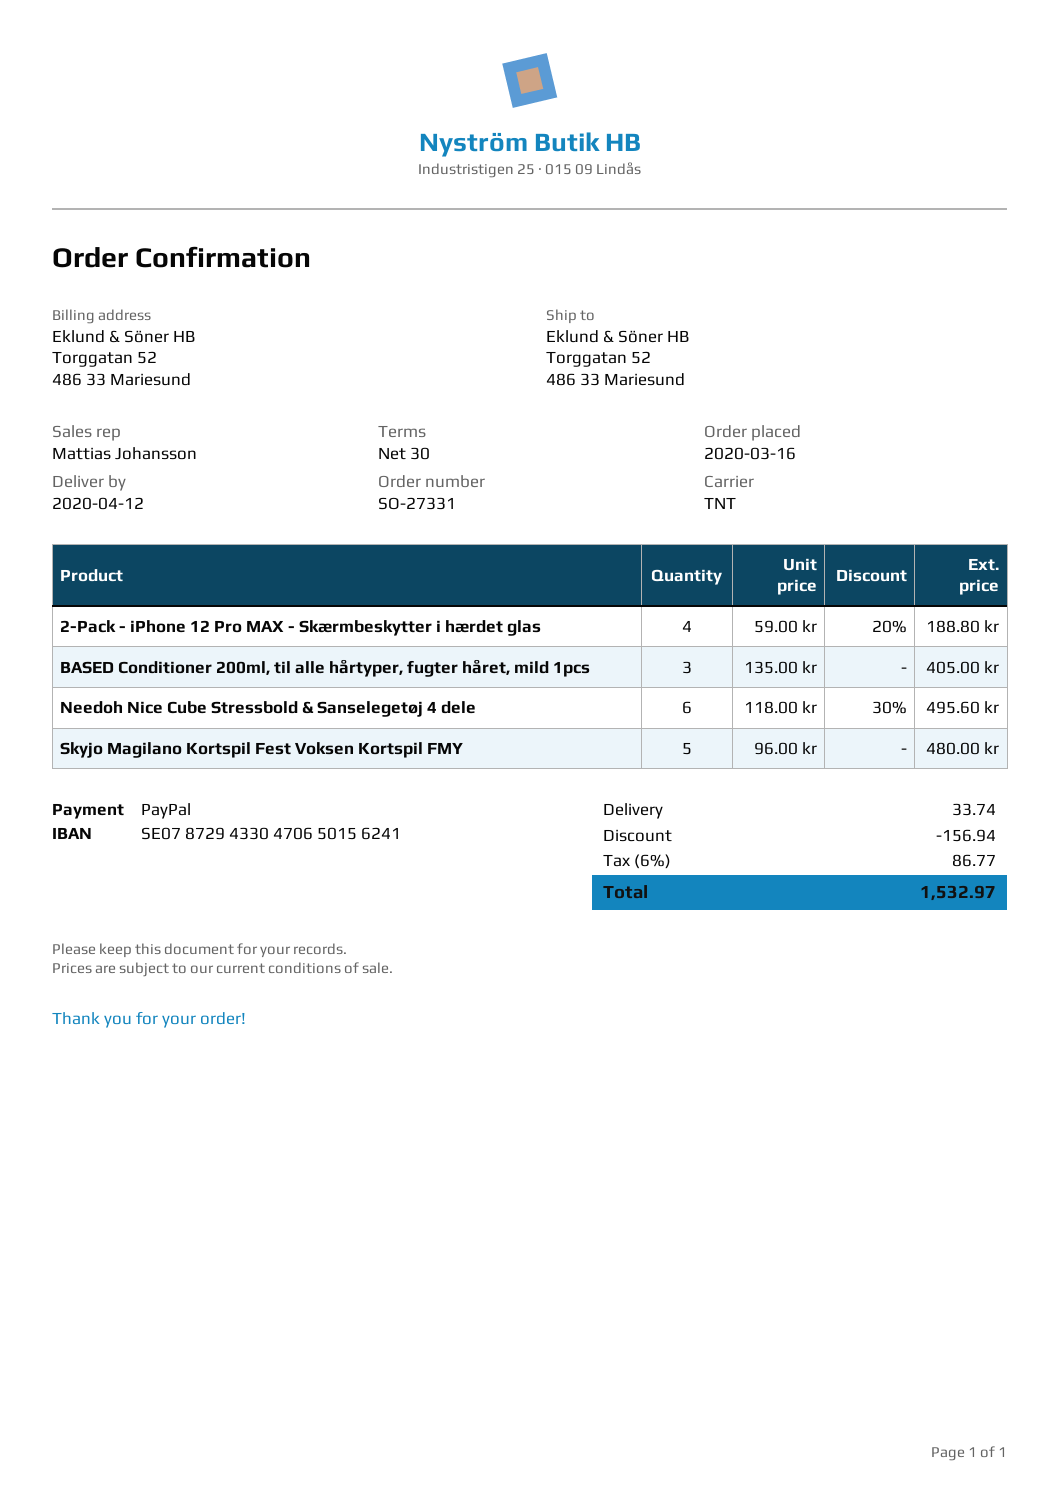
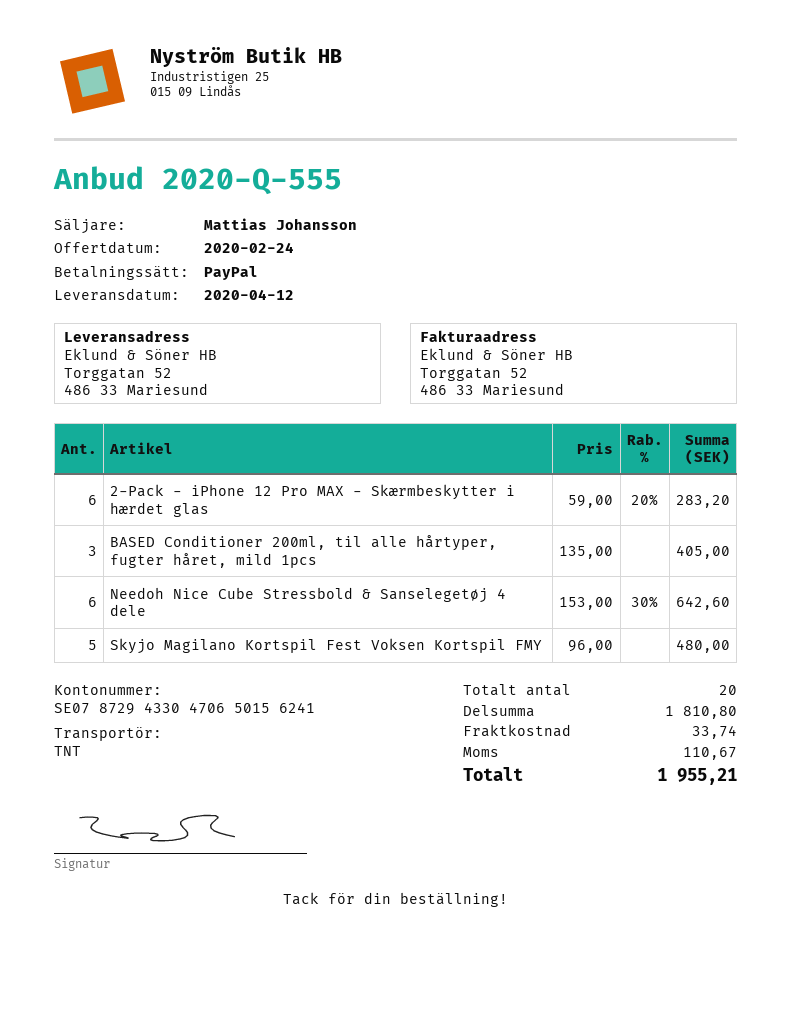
2-Pack - iPhone 12 Pro MAX - Skærmbeskytter i hærdet glas: 4 x 59.00 - 20% = 188.80 -> 6 x 59.00 - 20% = 283.20
Needoh Nice Cube Stressbold & Sanselegetøj 4 dele: 6 x 118.00 - 30% = 495.60 -> 6 x 153.00 - 30% = 642.60
discount: 156.94 -> none
tax: 86.77 -> 110.67
total: 1532.97 -> 1955.21

